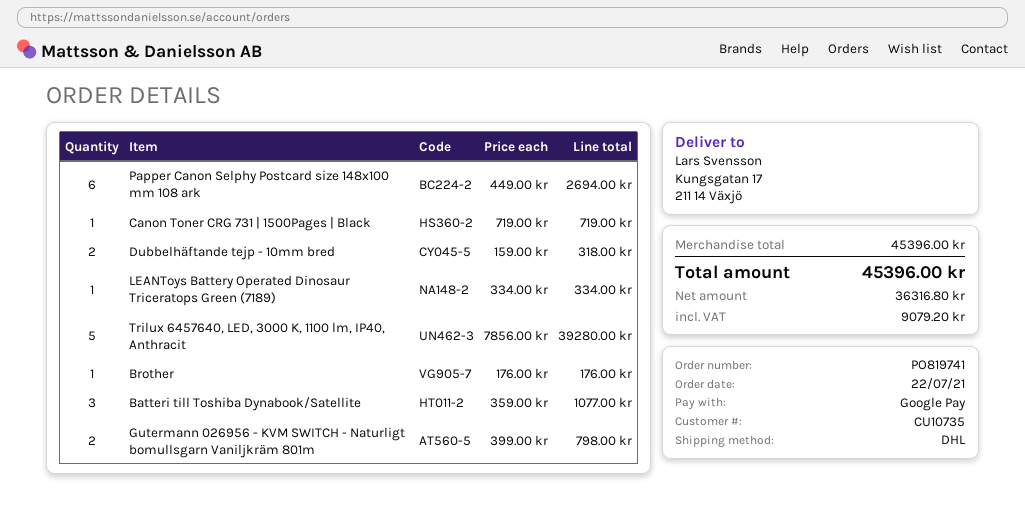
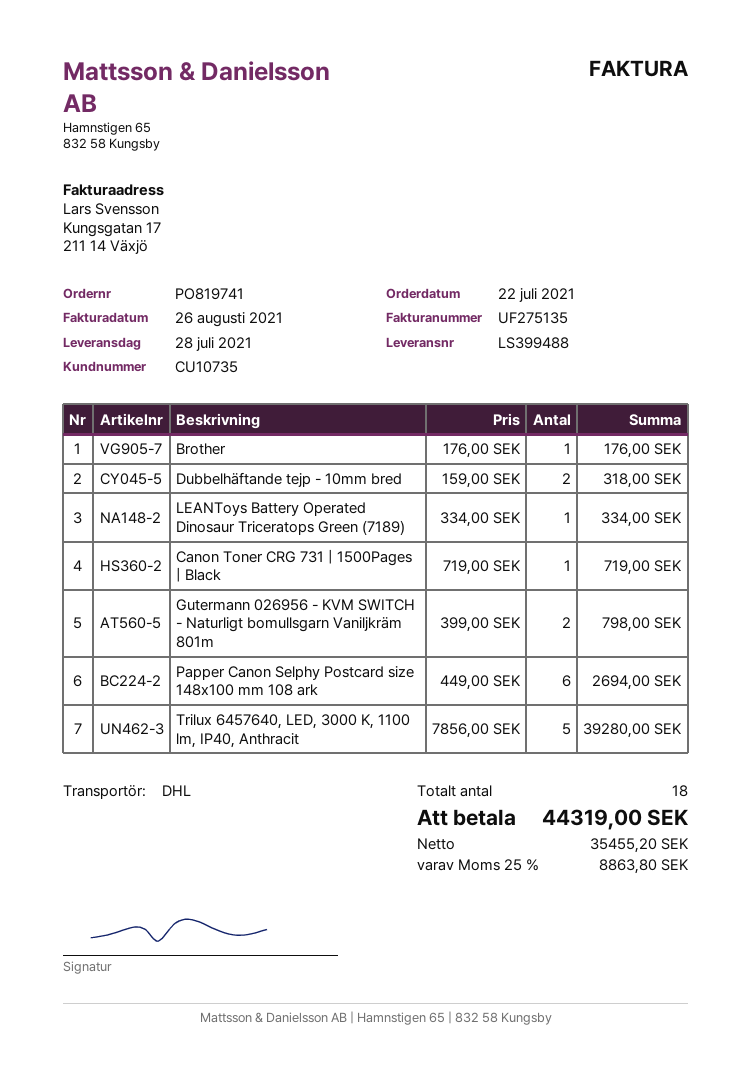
Batteri till Toshiba Dynabook/Satellite: 3 x 359.00 = 1077.00 -> none
net: 36316.80 -> 35455.20
tax: 9079.20 -> 8863.80
total: 45396.00 -> 44319.00

